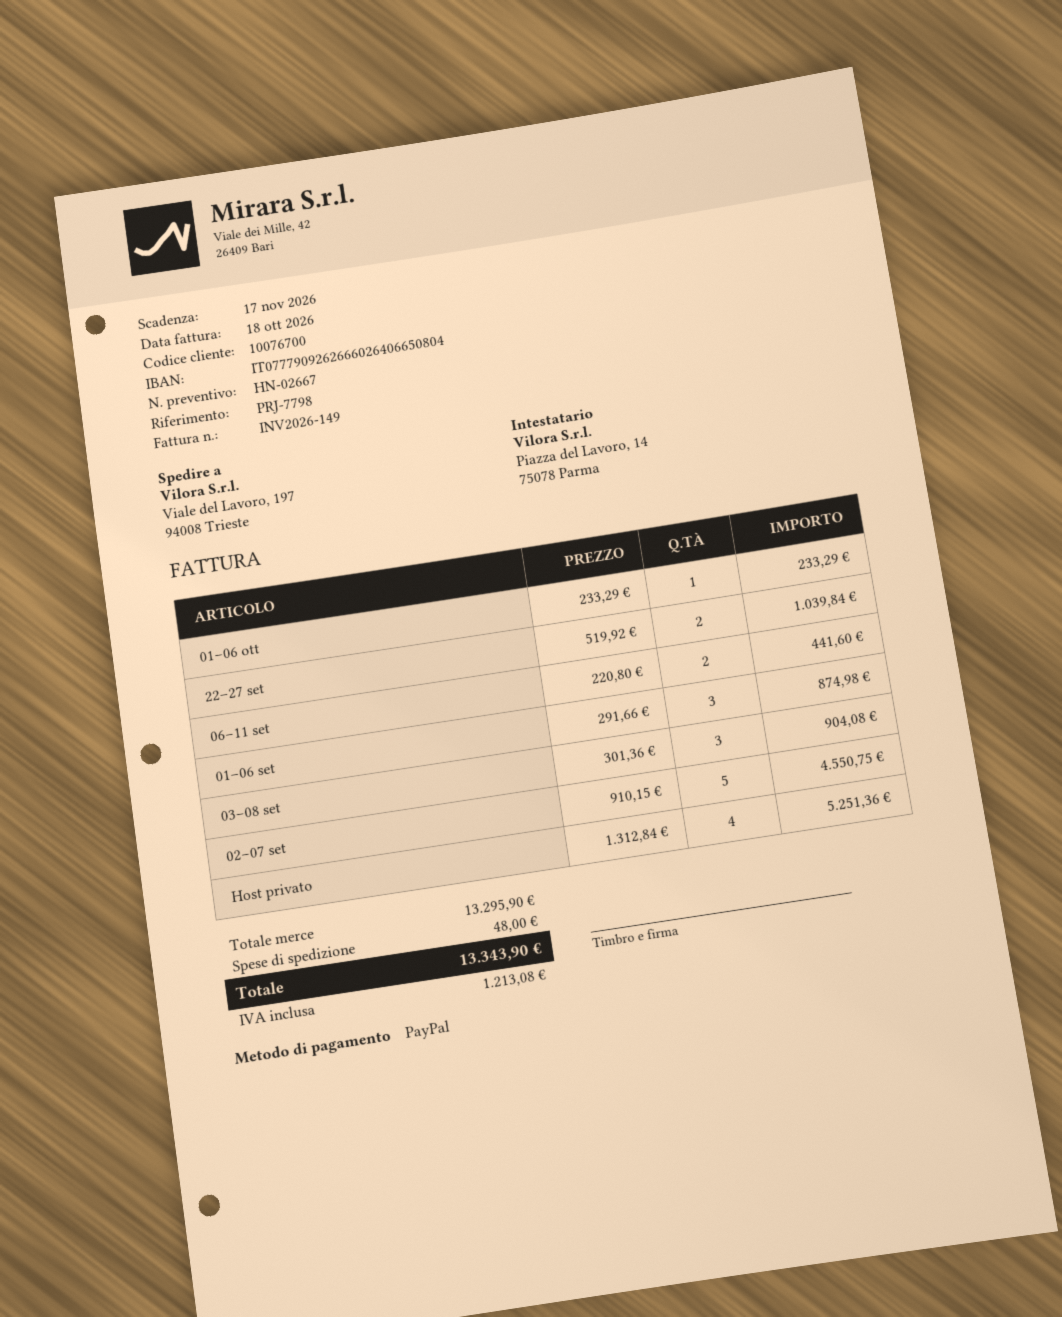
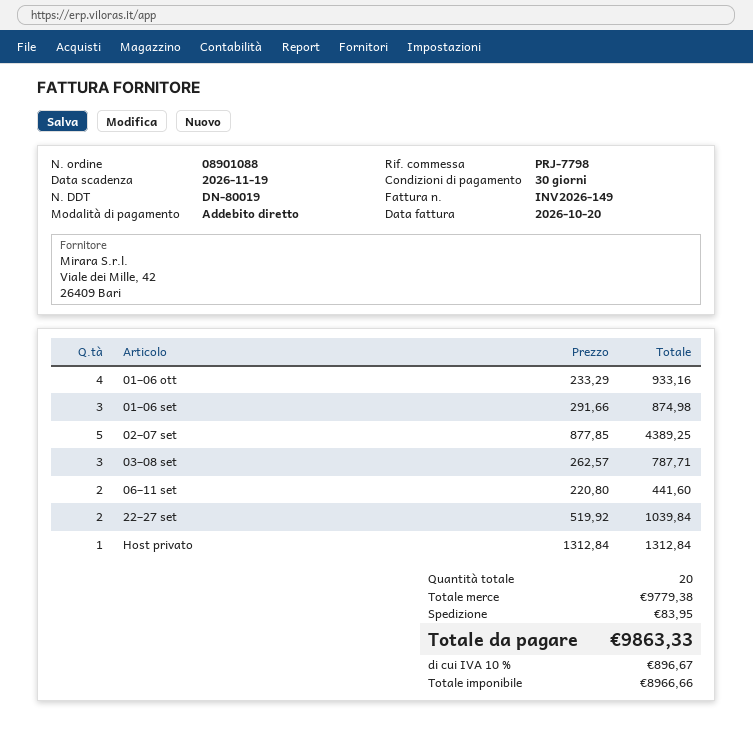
invoice date: 2026-10-18 -> 2026-10-20
due date: 2026-11-17 -> 2026-11-19
payment method: PayPal -> direct debit
01–06 ott: 1 x 233.29 = 233.29 -> 4 x 233.29 = 933.16
03–08 set: 3 x 301.36 = 904.08 -> 3 x 262.57 = 787.71
02–07 set: 5 x 910.15 = 4550.75 -> 5 x 877.85 = 4389.25
Host privato: 4 x 1312.84 = 5251.36 -> 1 x 1312.84 = 1312.84
subtotal: 13295.90 -> 9779.38
shipping: 48.00 -> 83.95
tax: 1213.08 -> 896.67
total: 13343.90 -> 9863.33

